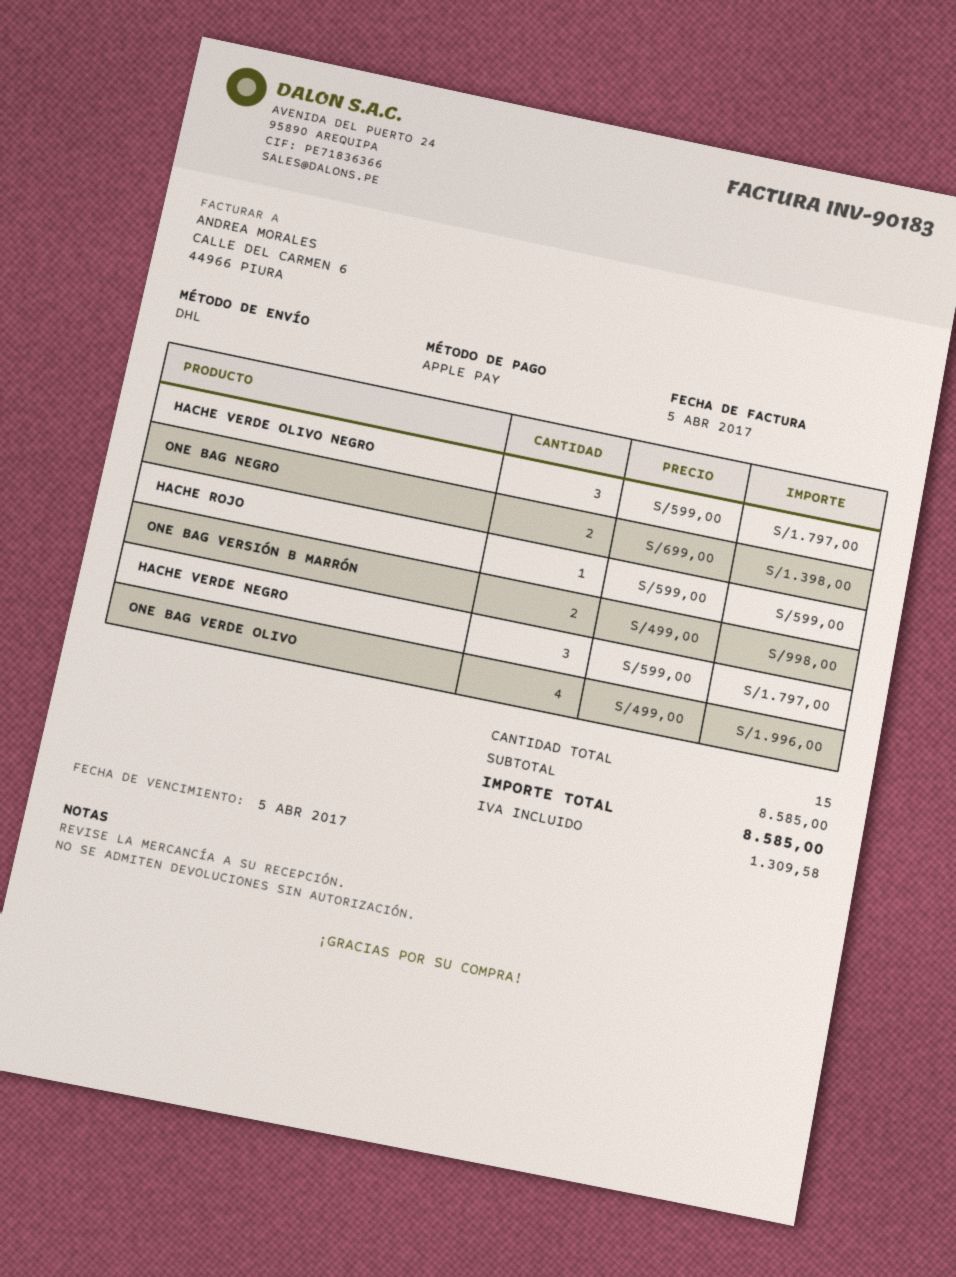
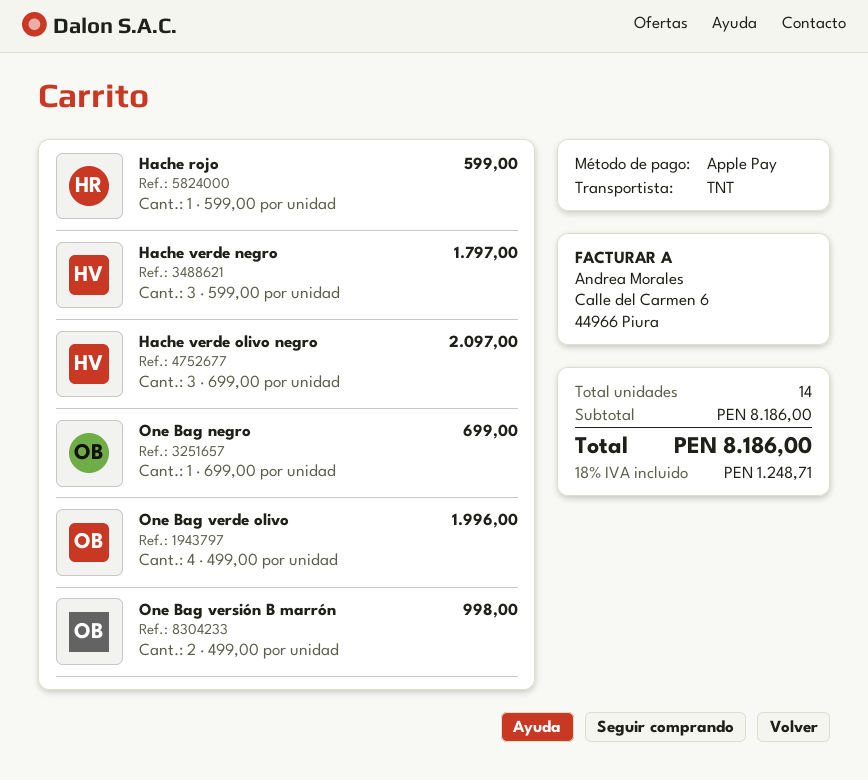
shipping method: DHL -> TNT
HACHE VERDE OLIVO NEGRO: 3 x 599.00 = 1797.00 -> 3 x 699.00 = 2097.00
ONE BAG NEGRO: 2 x 699.00 = 1398.00 -> 1 x 699.00 = 699.00
total quantity: 15 -> 14
subtotal: 8585.00 -> 8186.00
tax: 1309.58 -> 1248.71
total: 8585.00 -> 8186.00

